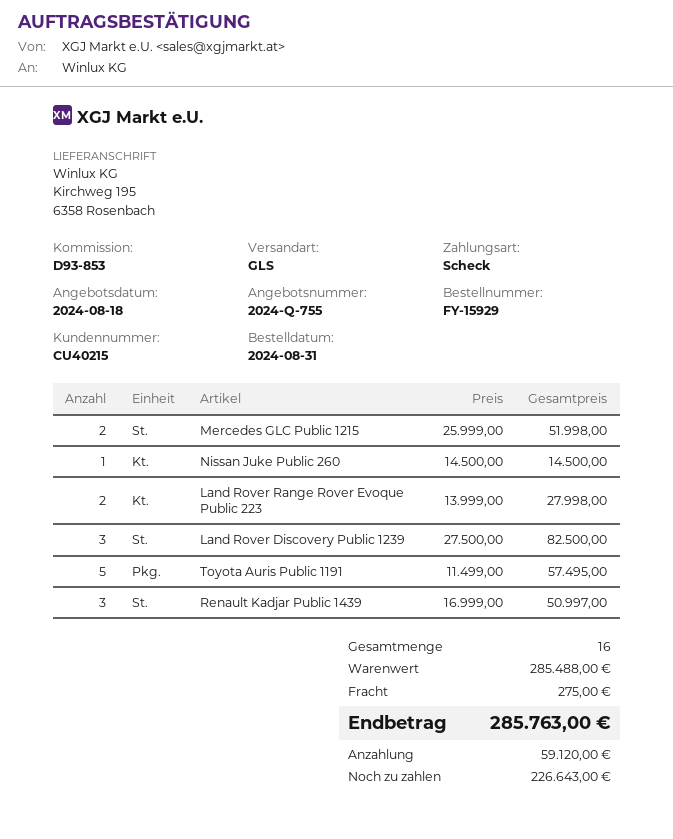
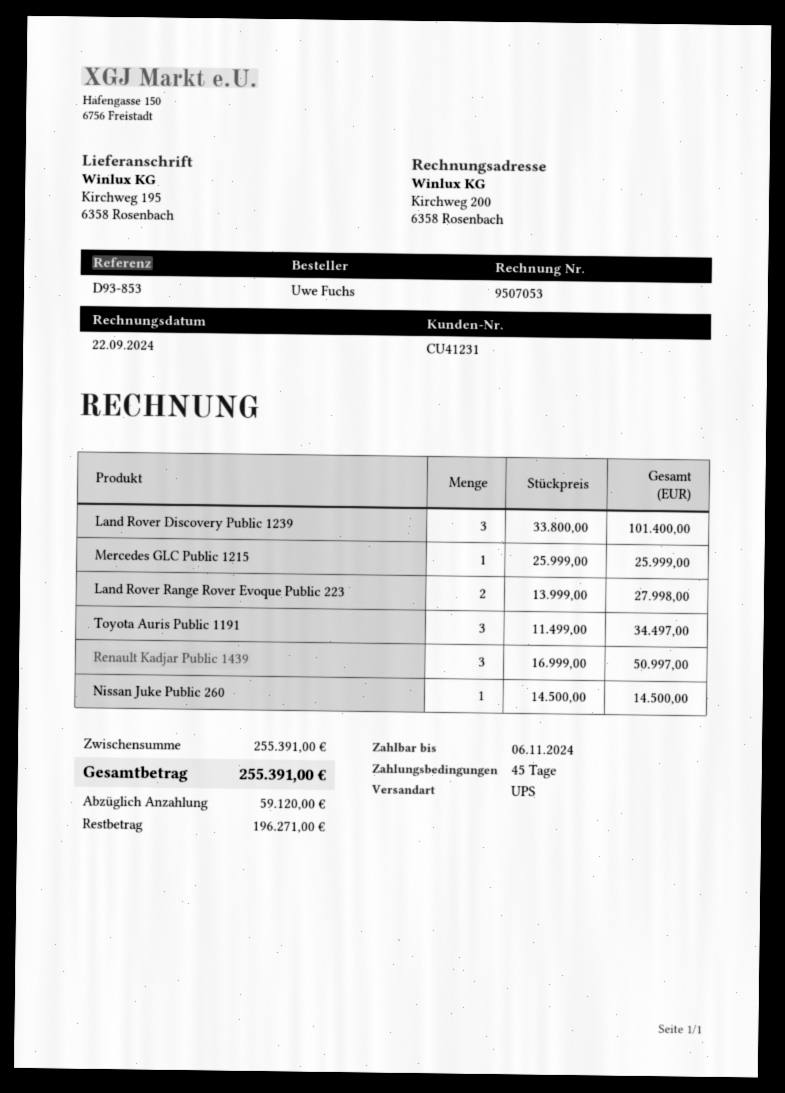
customer number: CU40215 -> CU41231
shipping method: GLS -> UPS
Mercedes GLC Public 1215: 2 x 25999.00 = 51998.00 -> 1 x 25999.00 = 25999.00
Land Rover Discovery Public 1239: 3 x 27500.00 = 82500.00 -> 3 x 33800.00 = 101400.00
Toyota Auris Public 1191: 5 x 11499.00 = 57495.00 -> 3 x 11499.00 = 34497.00
subtotal: 285488.00 -> 255391.00
shipping: 275.00 -> none
total: 285763.00 -> 255391.00
balance: 226643.00 -> 196271.00

